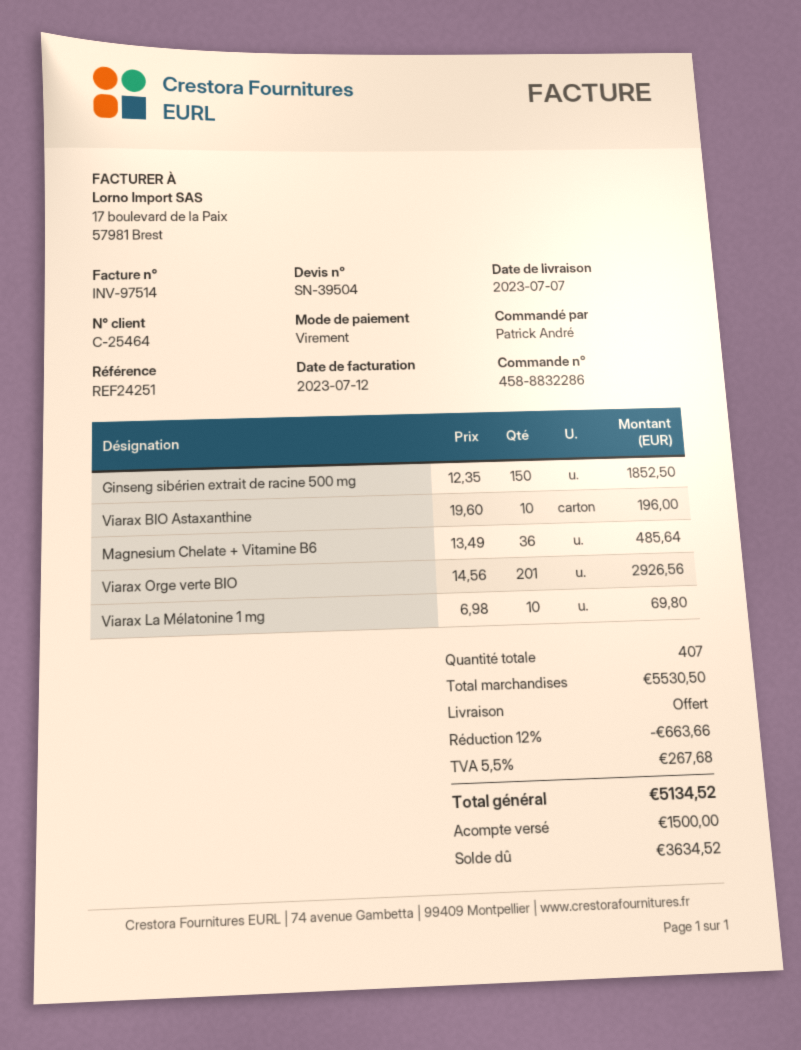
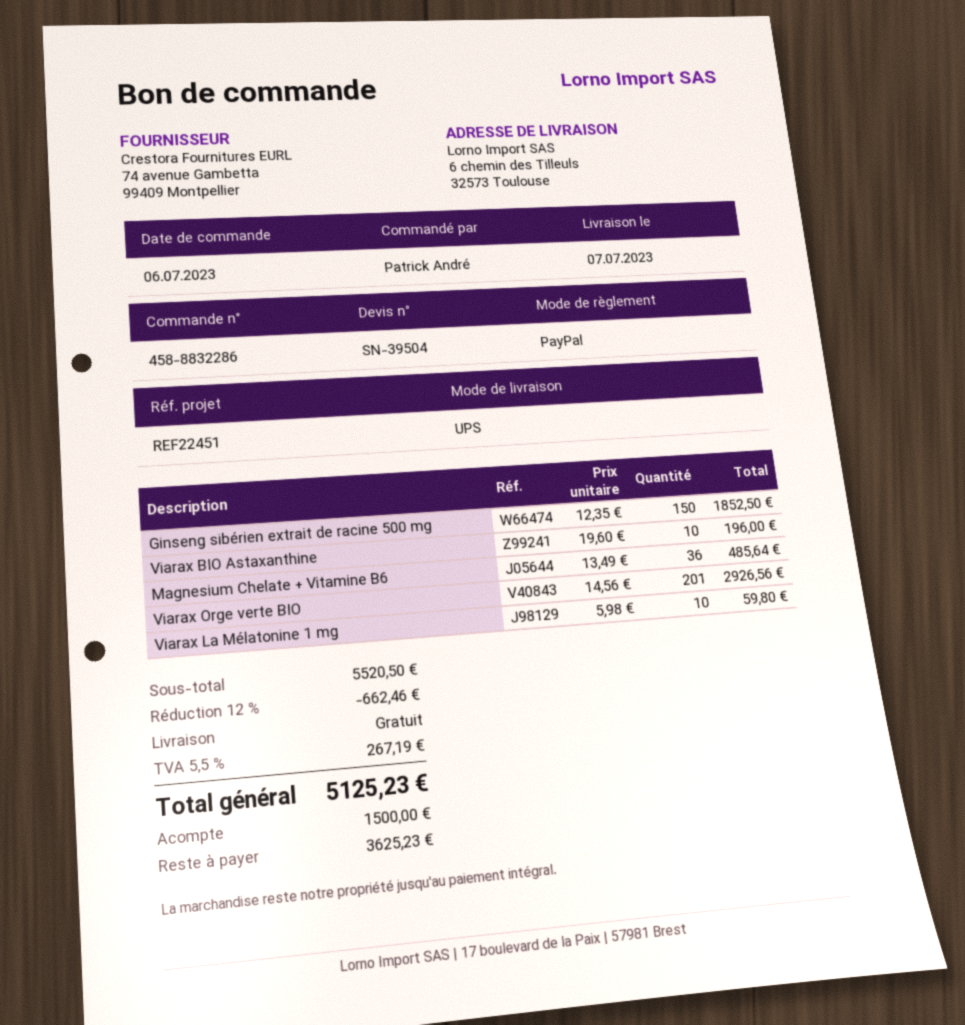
reference: REF24251 -> REF22451
payment method: bank transfer -> PayPal
Viarax La Mélatonine 1 mg: 10 x 6.98 = 69.80 -> 10 x 5.98 = 59.80
subtotal: 5530.50 -> 5520.50
discount: 12% = 663.66 -> 12% = 662.46
tax: 5.5% = 267.68 -> 5.5% = 267.19
total: 5134.52 -> 5125.23
balance: 3634.52 -> 3625.23

